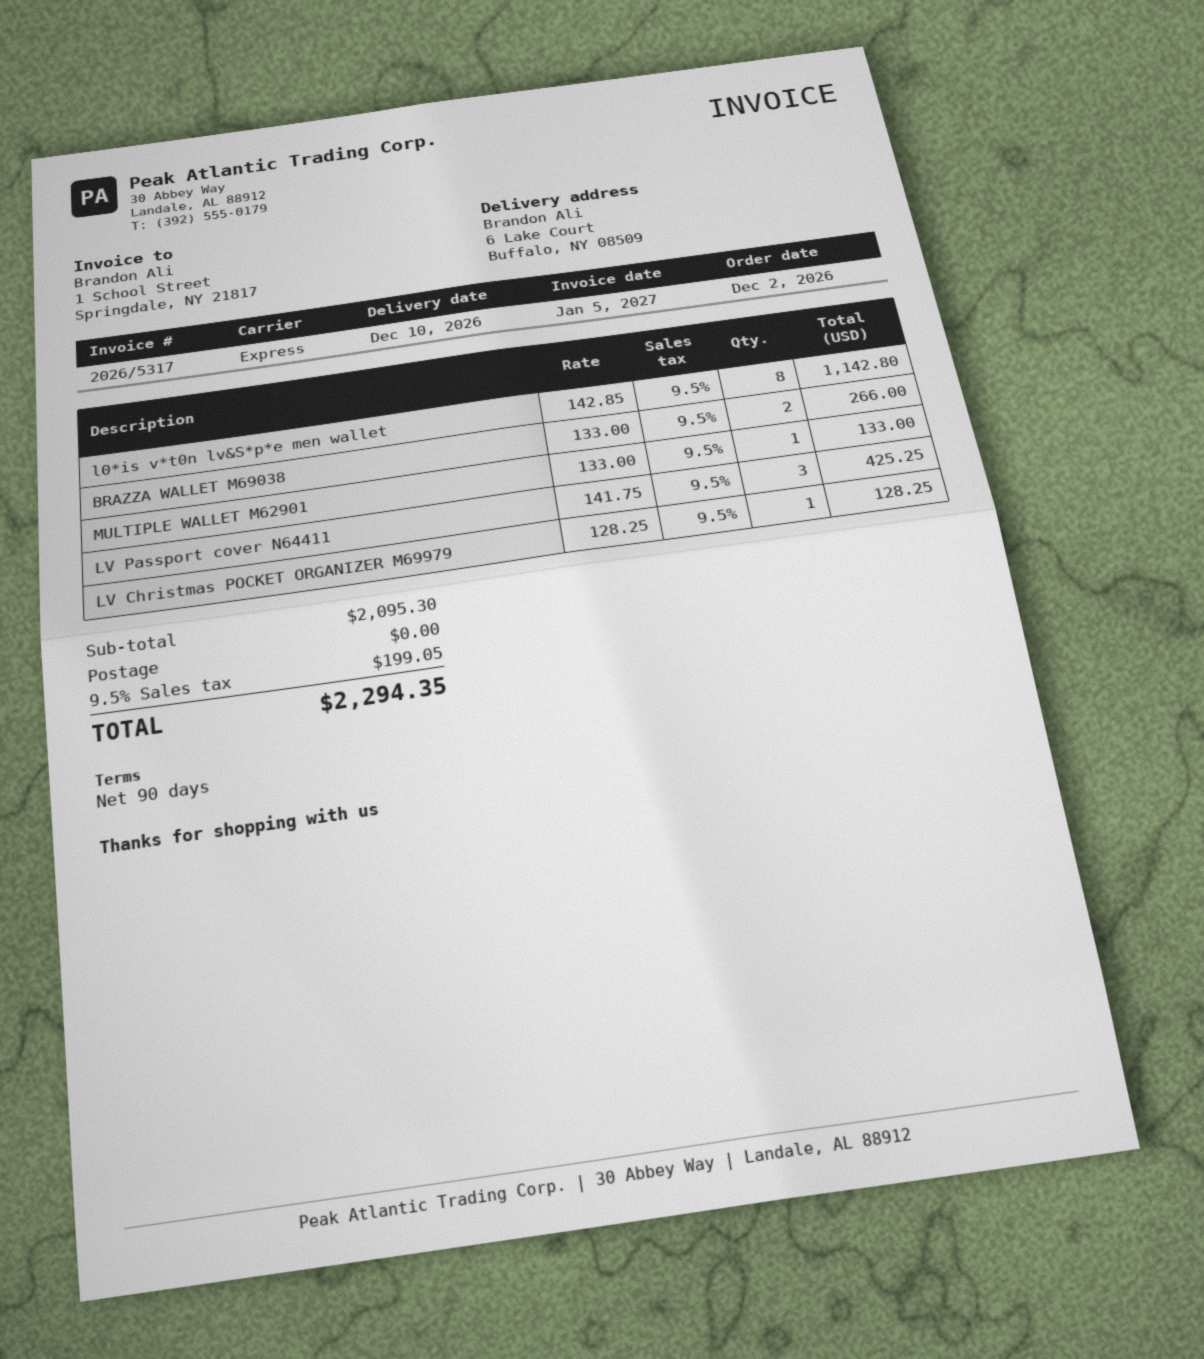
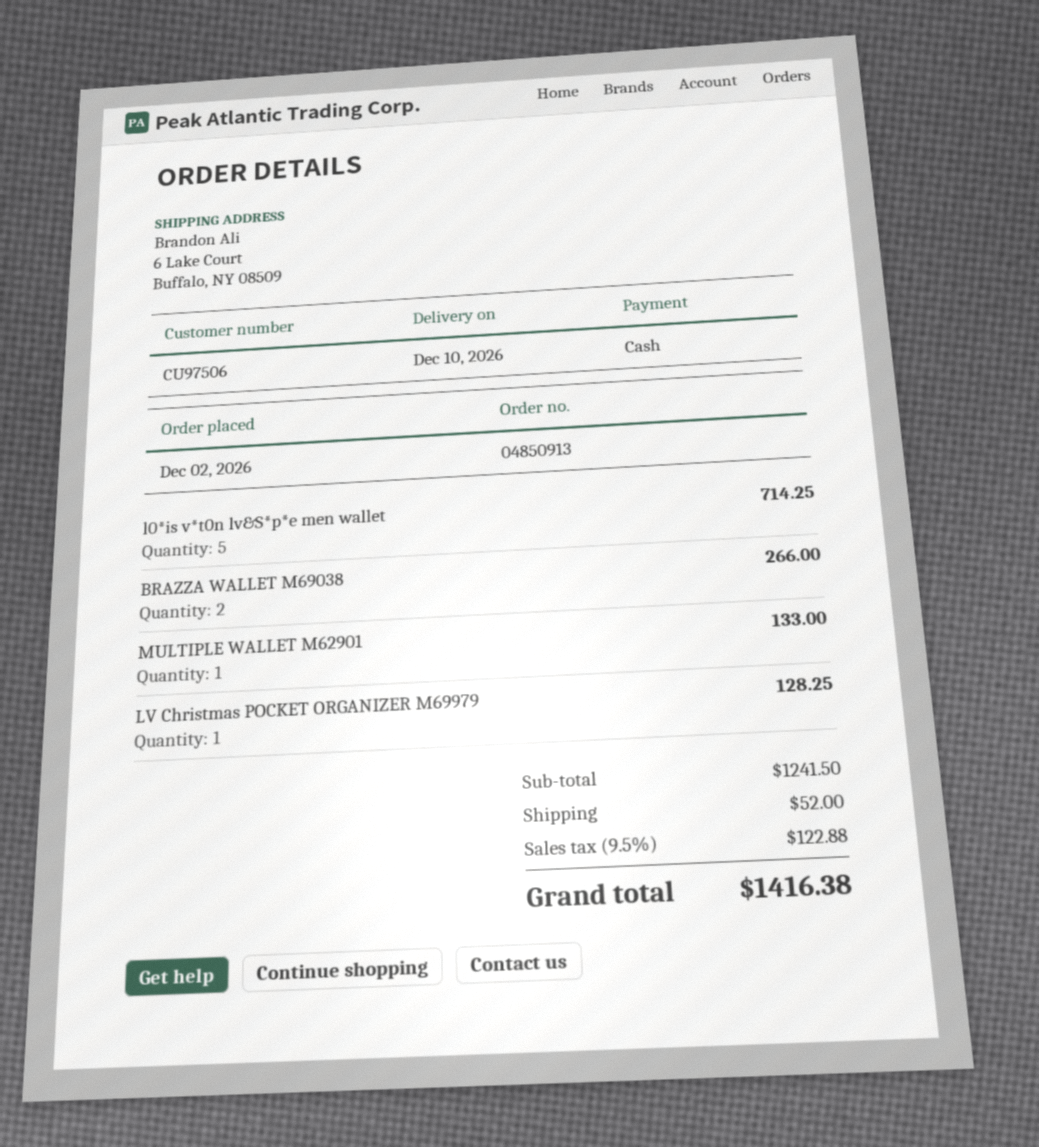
l0*is v*t0n lv&S*p*e men wallet: 8 for 1142.80 -> 5 for 714.25
LV Passport cover N64411: 3 for 425.25 -> none
subtotal: 2095.30 -> 1241.50
shipping: 0.00 -> 52.00
tax: 9.5% = 199.05 -> 9.5% = 122.88
total: 2294.35 -> 1416.38

